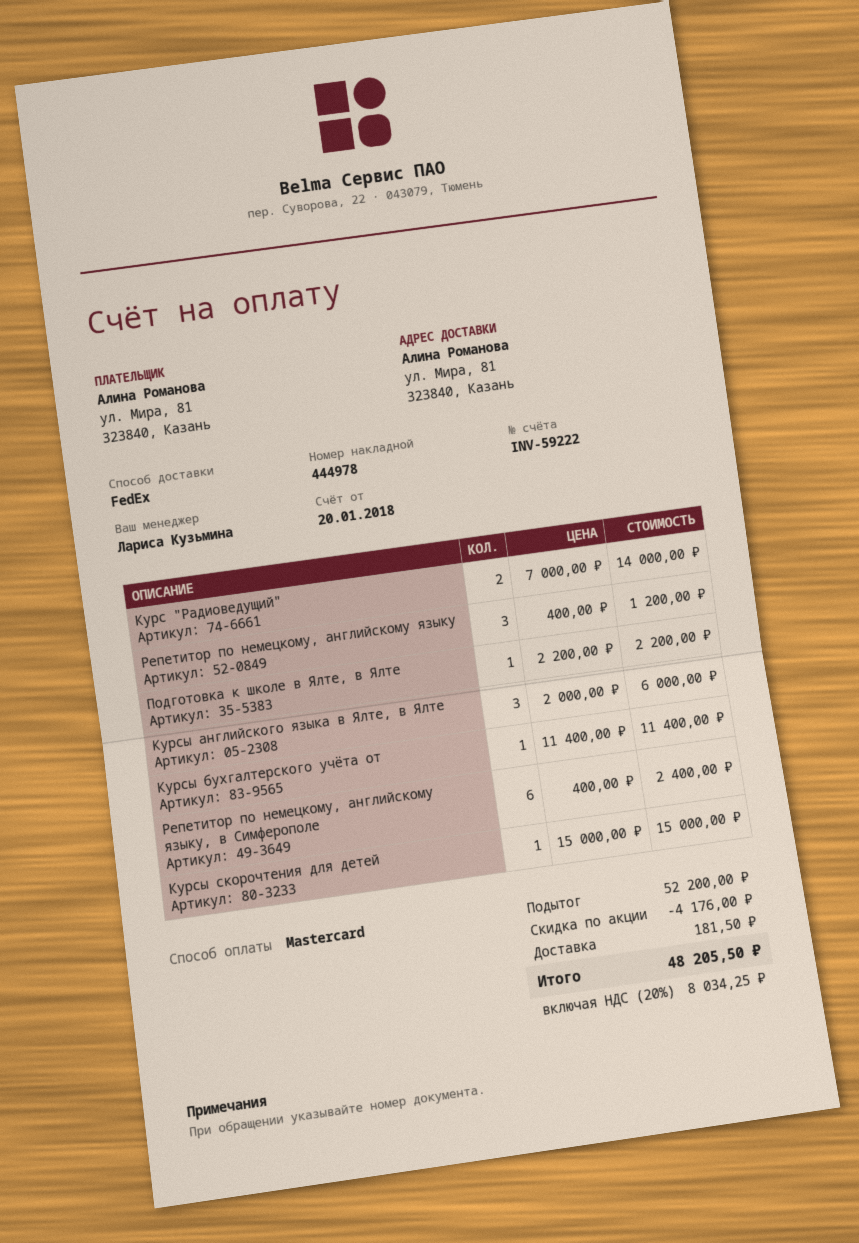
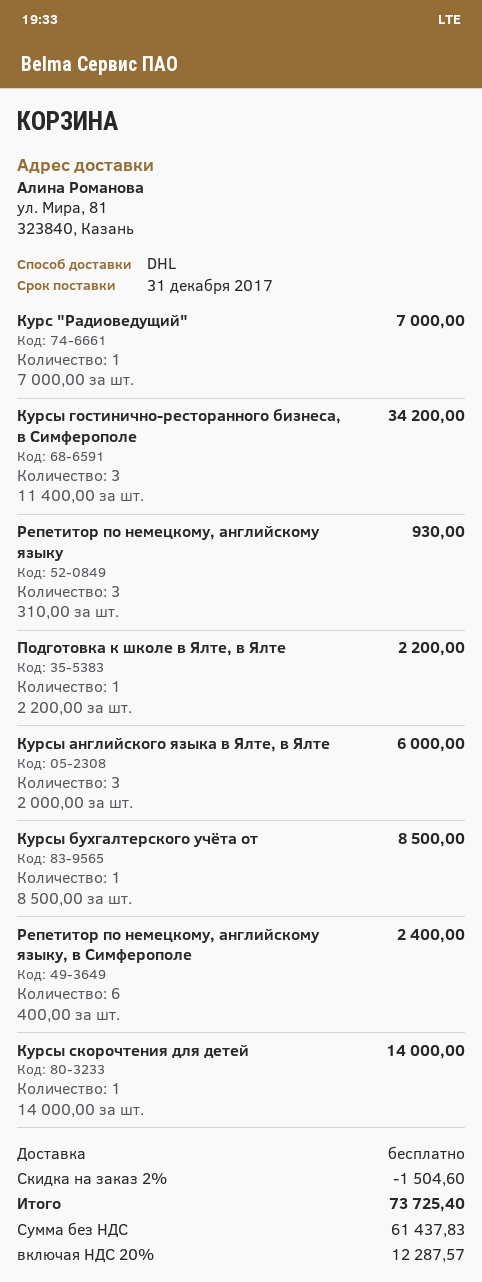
shipping method: FedEx -> DHL
Курс "Радиоведущий": 2 x 7000.00 = 14000.00 -> 1 x 7000.00 = 7000.00
Репетитор по немецкому, английскому языку: 3 x 400.00 = 1200.00 -> 3 x 310.00 = 930.00
Курсы бухгалтерского учёта от: 1 x 11400.00 = 11400.00 -> 1 x 8500.00 = 8500.00
Курсы скорочтения для детей: 1 x 15000.00 = 15000.00 -> 1 x 14000.00 = 14000.00
Курсы гостинично-ресторанного бизнеса, в Симферополе: none -> 3 x 11400.00 = 34200.00
discount: 4176.00 -> 1504.60
shipping: 181.50 -> 0.00
tax: 20% = 8034.25 -> 20% = 12287.57
total: 48205.50 -> 73725.40

